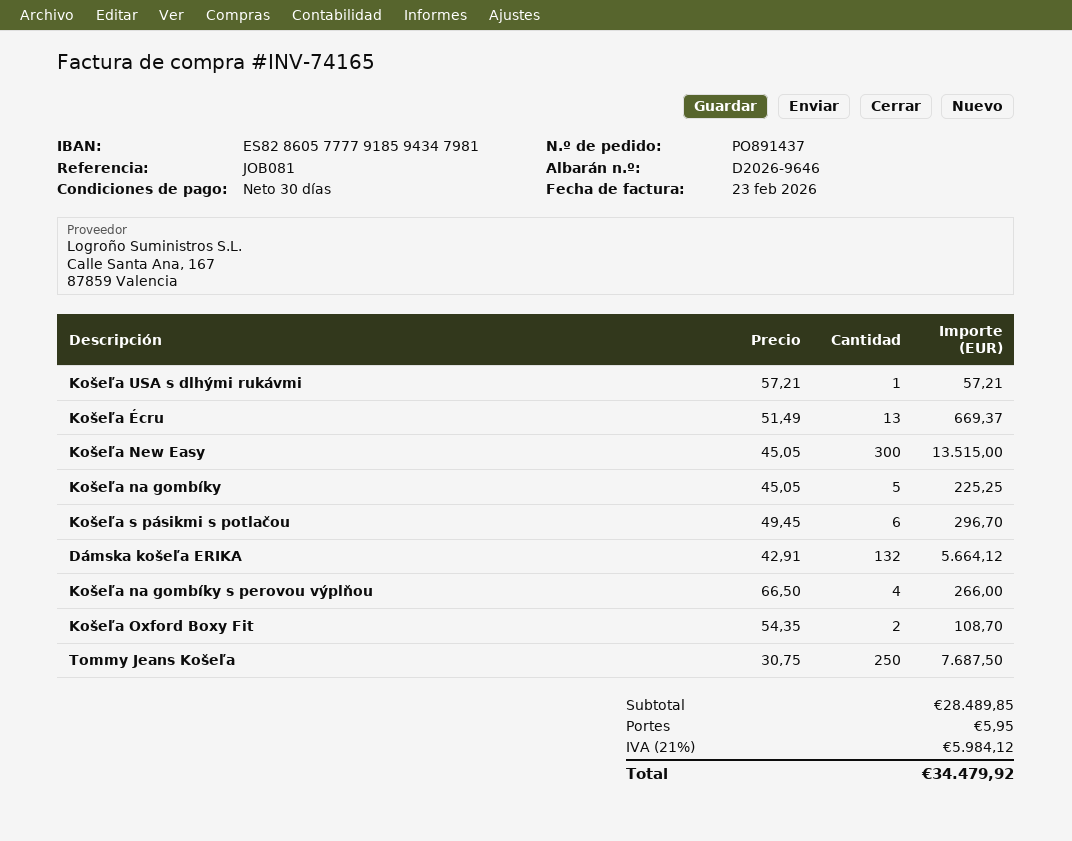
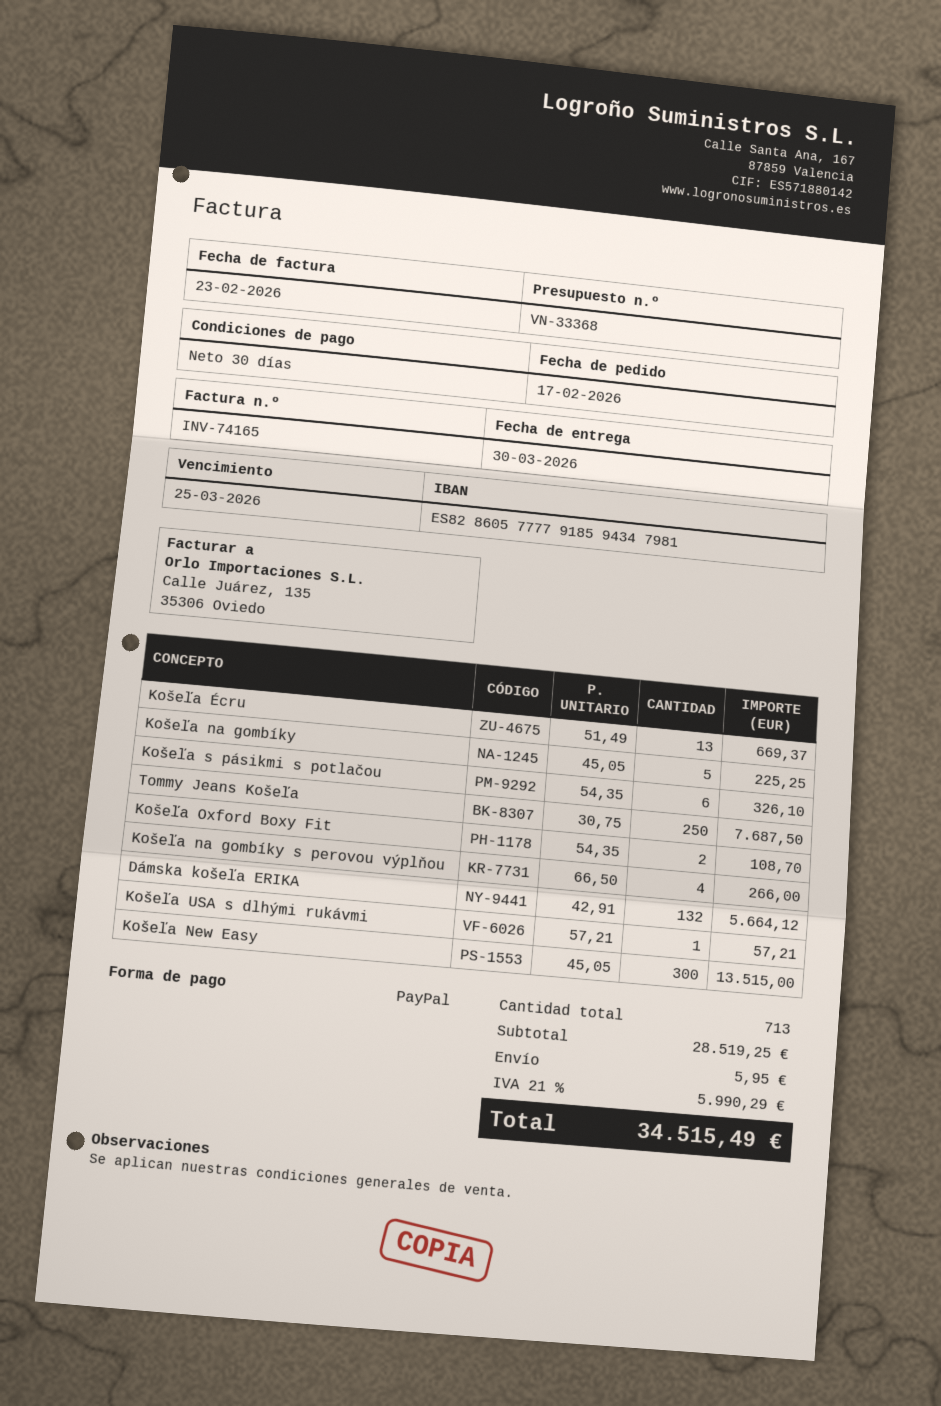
Košeľa s pásikmi s potlačou: 6 x 49.45 = 296.70 -> 6 x 54.35 = 326.10
subtotal: 28489.85 -> 28519.25
tax: 21% = 5984.12 -> 21% = 5990.29
total: 34479.92 -> 34515.49

